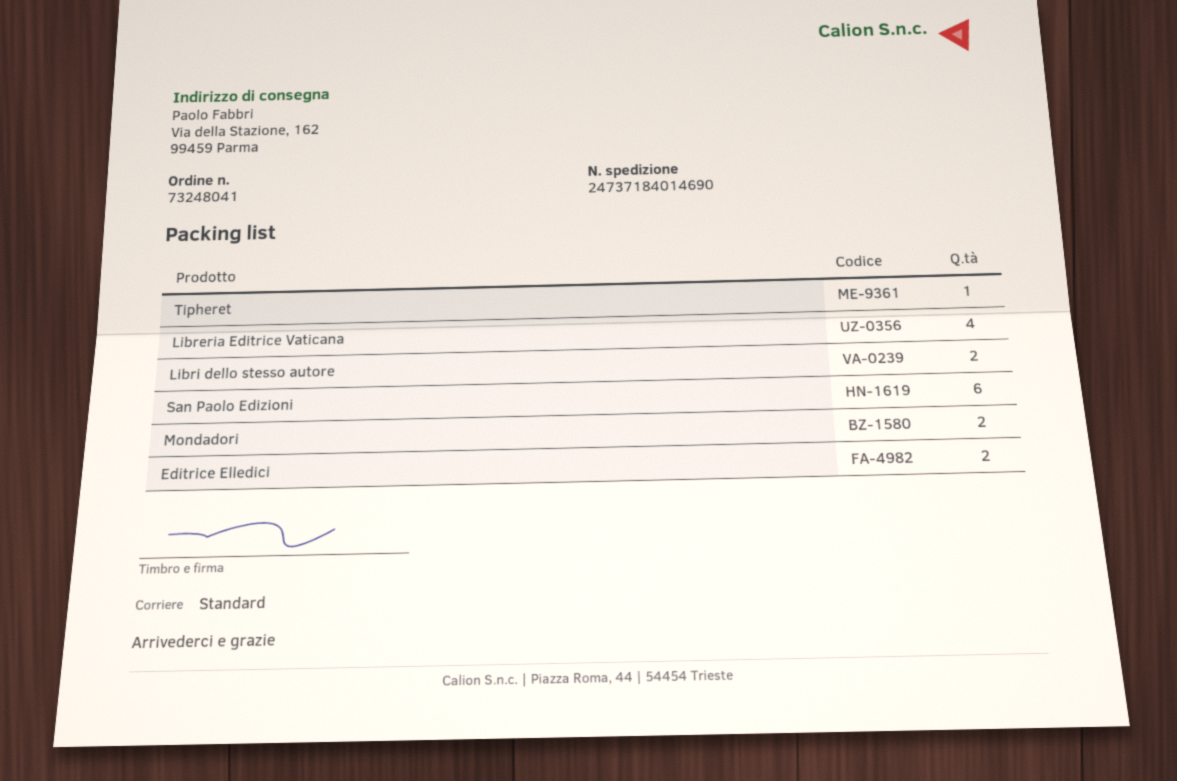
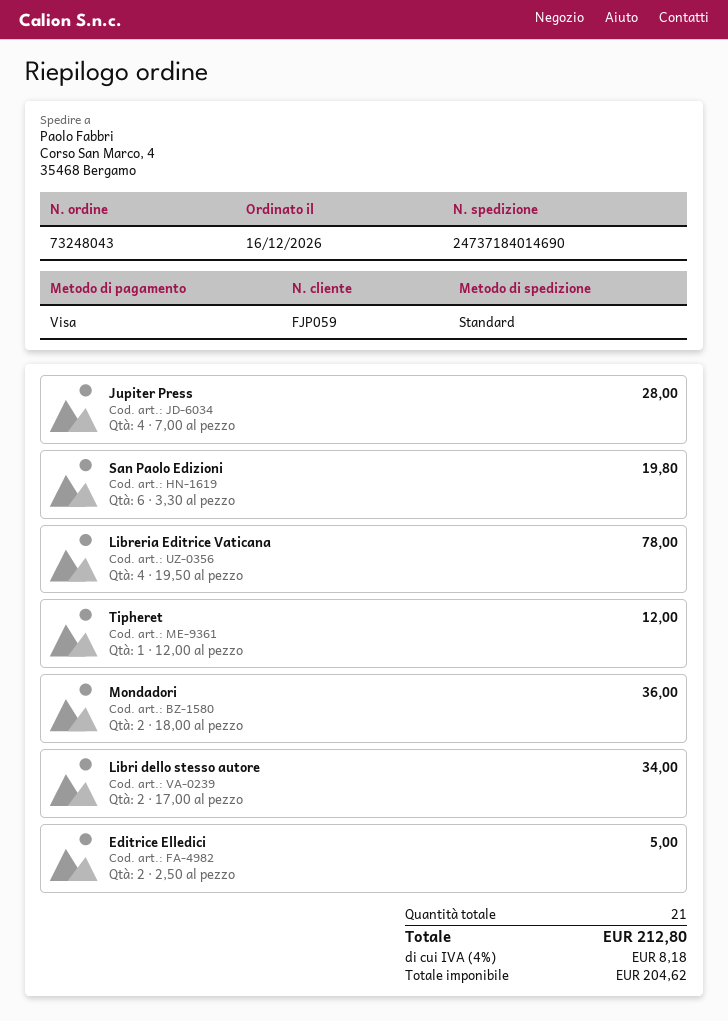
order number: 73248041 -> 73248043
ship to: Via della Stazione, 162, 99459 Parma -> Corso San Marco, 4, 35468 Bergamo
Jupiter Press: none -> 4

